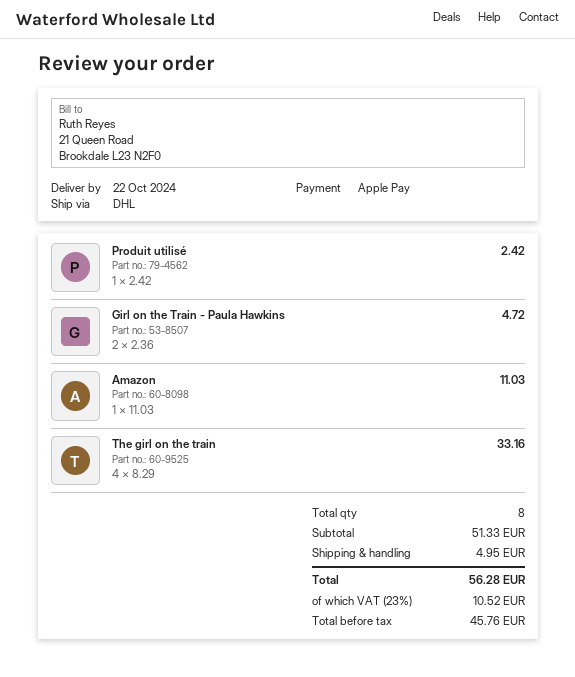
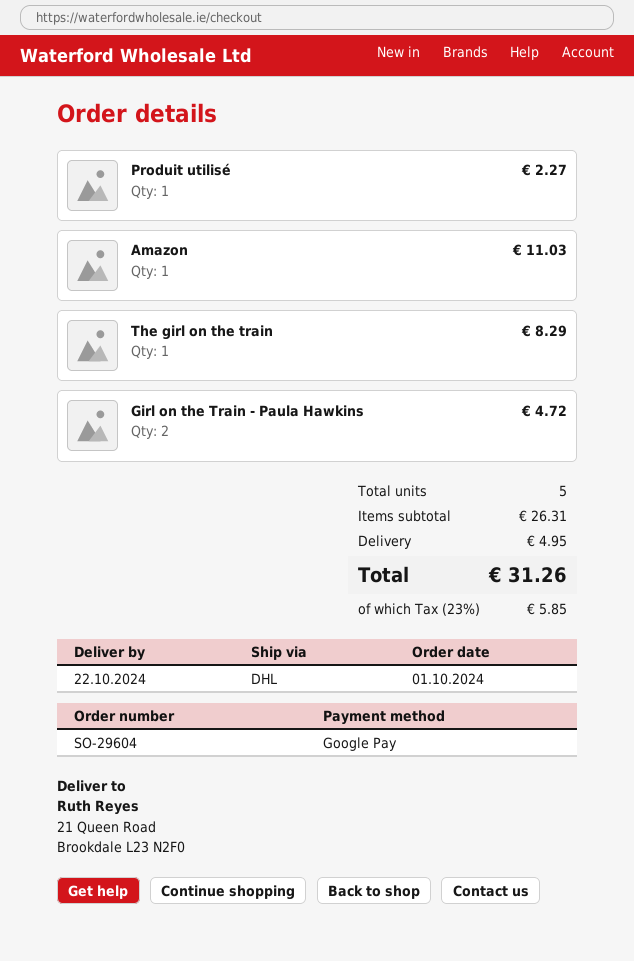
payment method: Apple Pay -> Google Pay
Produit utilisé: 1 for 2.42 -> 1 for 2.27
The girl on the train: 4 for 33.16 -> 1 for 8.29
total quantity: 8 -> 5
subtotal: 51.33 -> 26.31
tax: 23% = 10.52 -> 23% = 5.85
total: 56.28 -> 31.26

